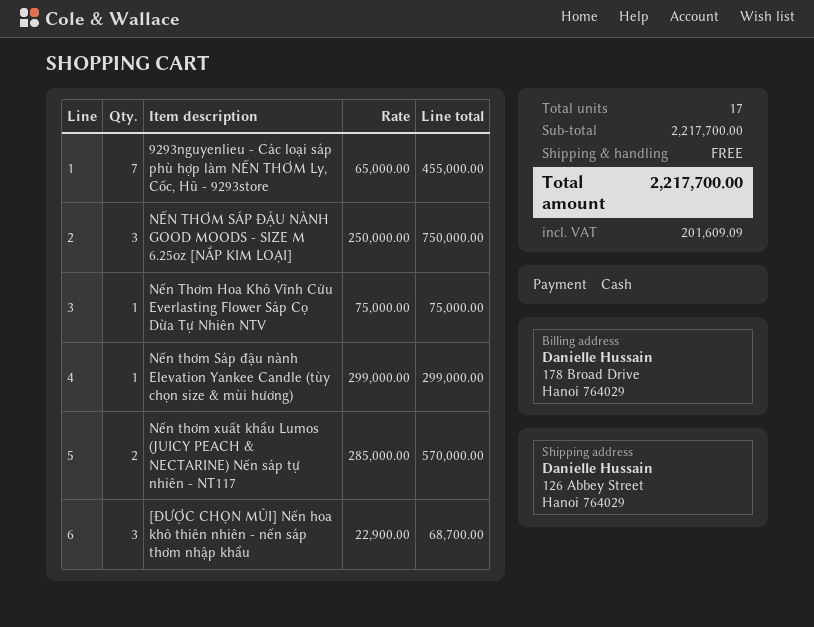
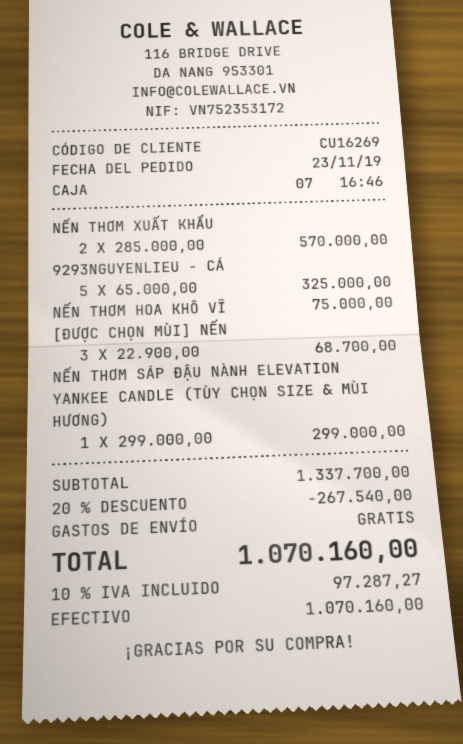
9293nguyenlieu - Các loại sáp phù hợp làm NẾN THƠM Ly, Cốc, Hũ - 9293store: 7 x 65000.00 = 455000.00 -> 5 x 65000.00 = 325000.00
NẾN THƠM SÁP ĐẬU NÀNH GOOD MOODS - SIZE M 6.25oz [NẮP KIM LOẠI]: 3 x 250000.00 = 750000.00 -> none
subtotal: 2217700.00 -> 1337700.00
discount: none -> 20% = 267540.00
tax: 201609.09 -> 97287.27
total: 2217700.00 -> 1070160.00

